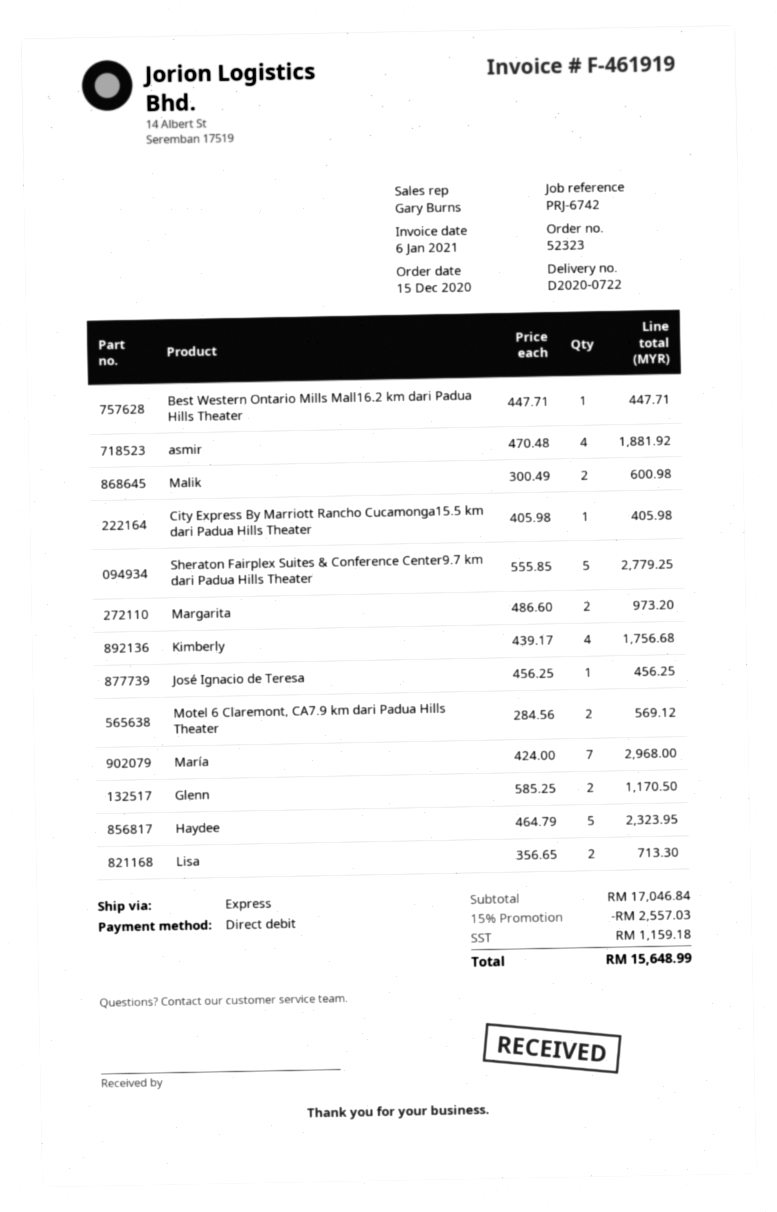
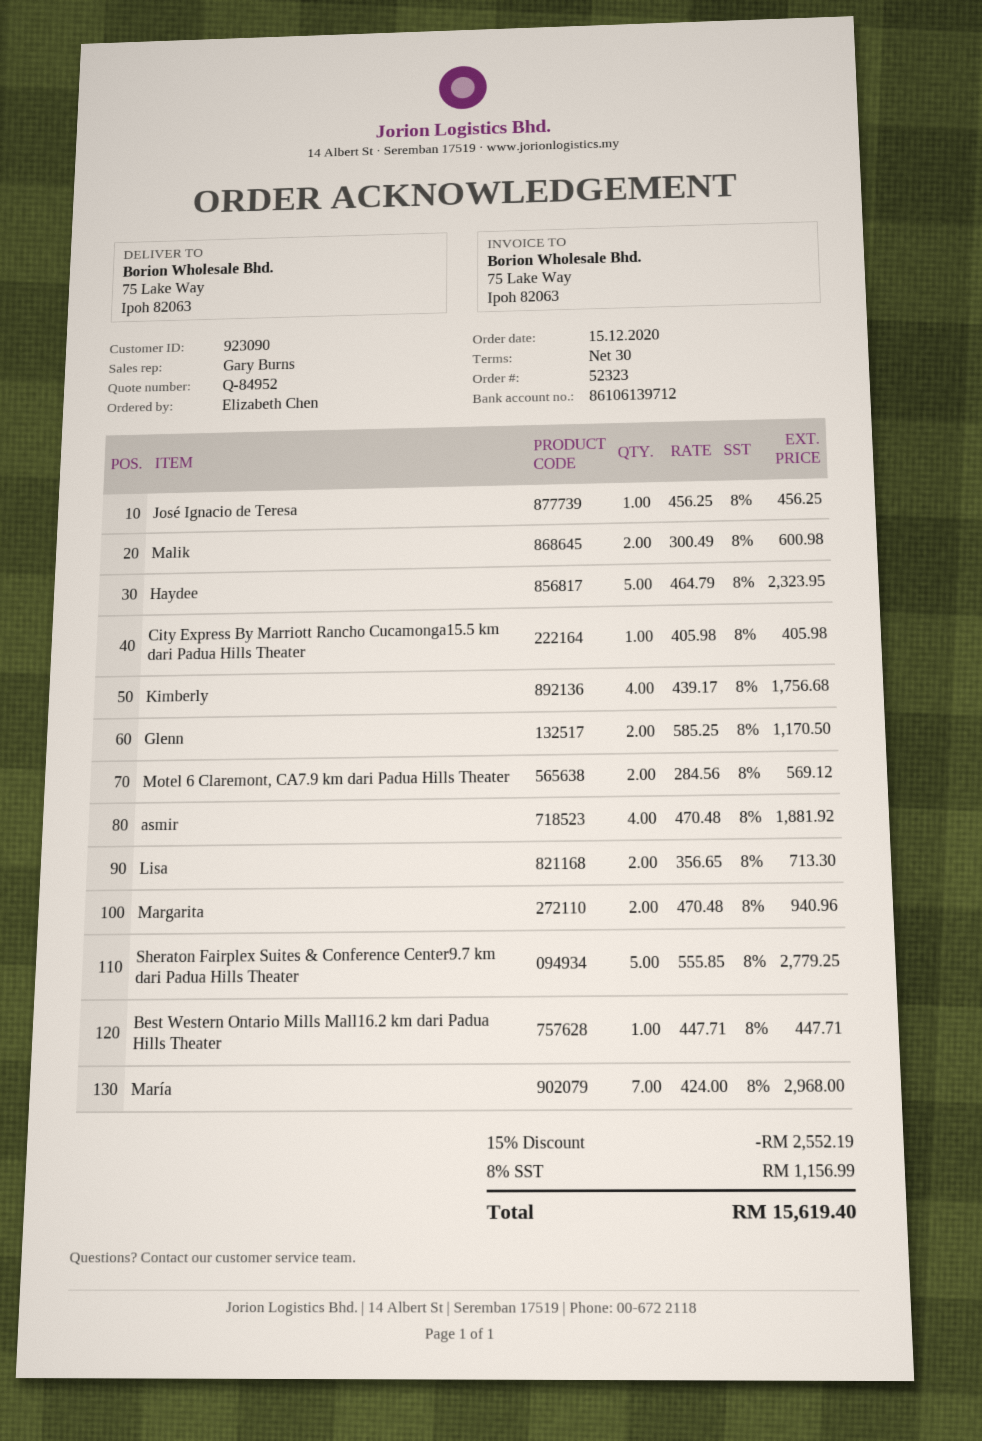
Margarita: 2 x 486.60 = 973.20 -> 2 x 470.48 = 940.96
discount: 15% = 2557.03 -> 15% = 2552.19
tax: 1159.18 -> 1156.99
total: 15648.99 -> 15619.40

